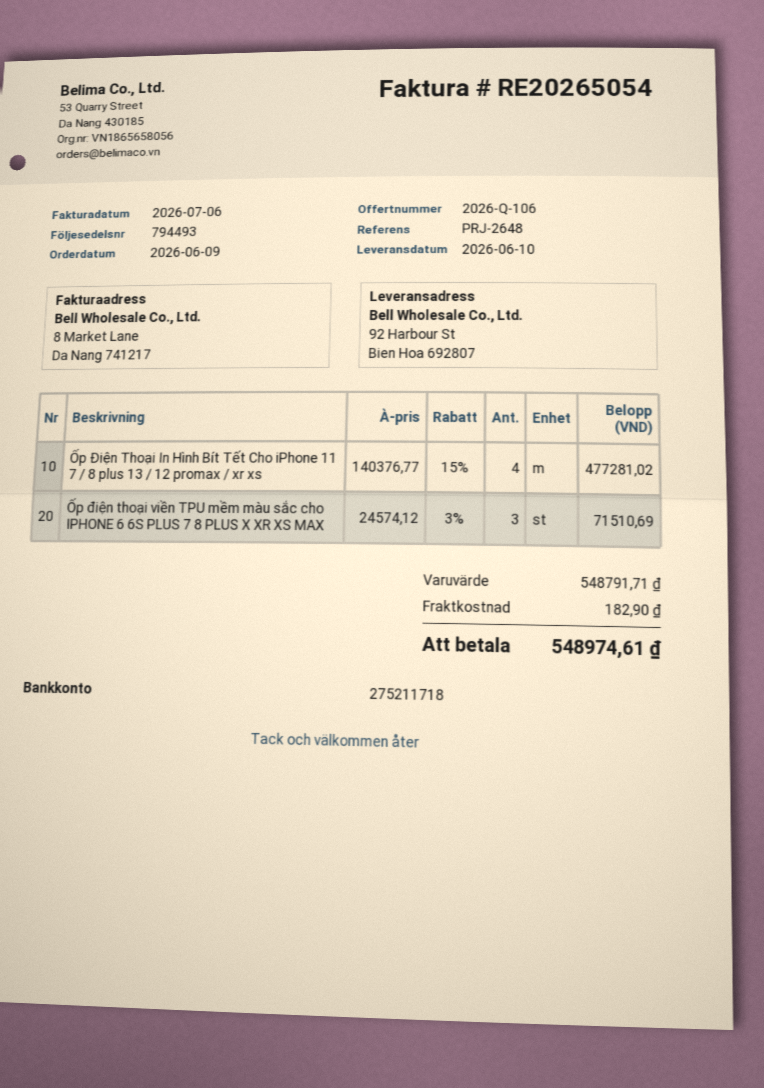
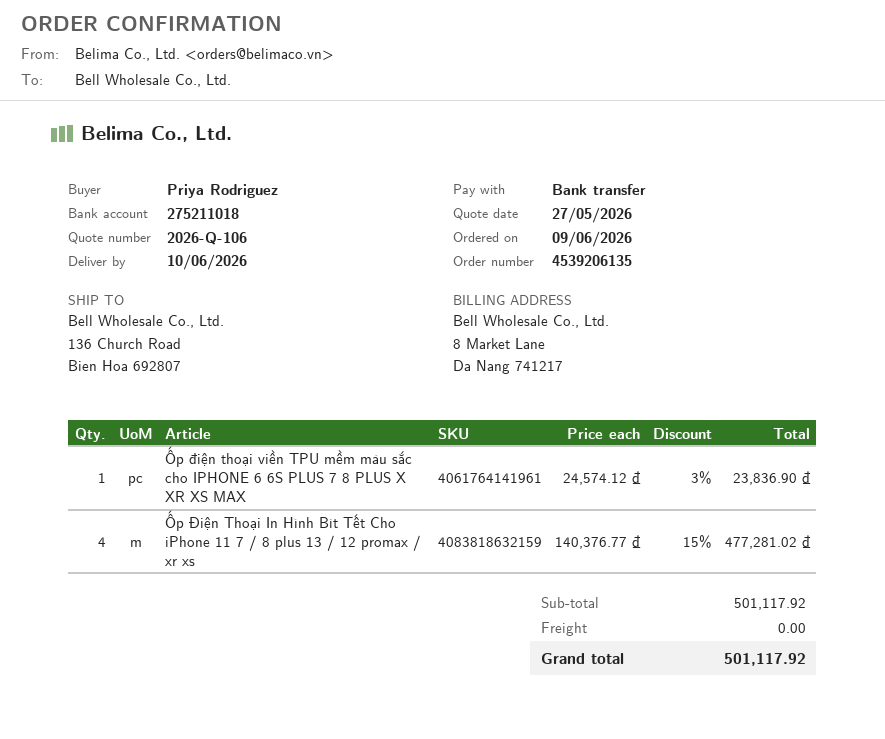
bank account: 275211718 -> 275211018
ship to: 92 Harbour St, Bien Hoa 692807 -> 136 Church Road, Bien Hoa 692807
Ốp điện thoại viền TPU mềm màu sắc cho IPHONE 6 6S PLUS 7 8 PLUS X XR XS MAX: 3 x 24574.12 - 3% = 71510.69 -> 1 x 24574.12 - 3% = 23836.90
subtotal: 548791.71 -> 501117.92
shipping: 182.90 -> 0.00
total: 548974.61 -> 501117.92

